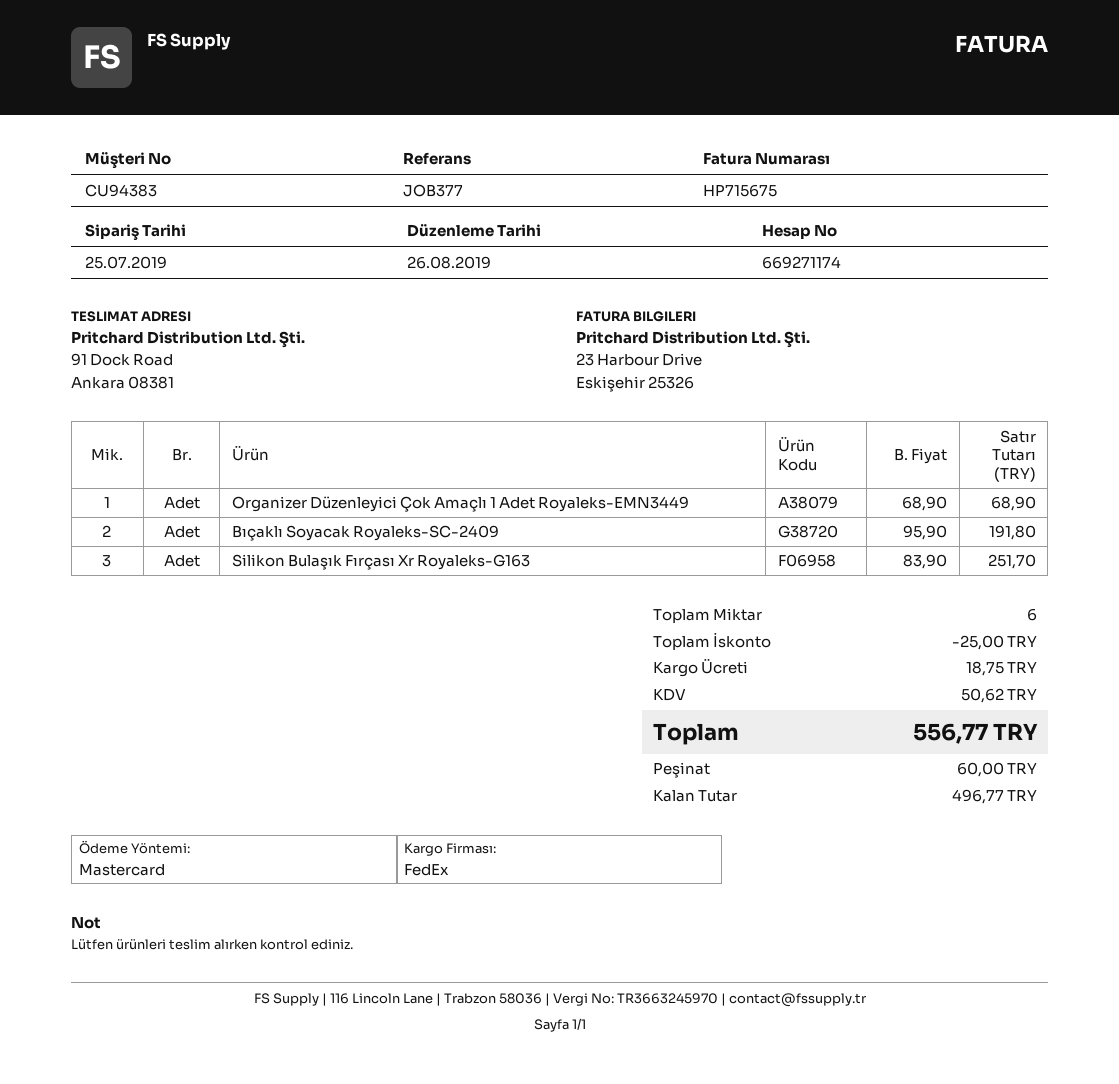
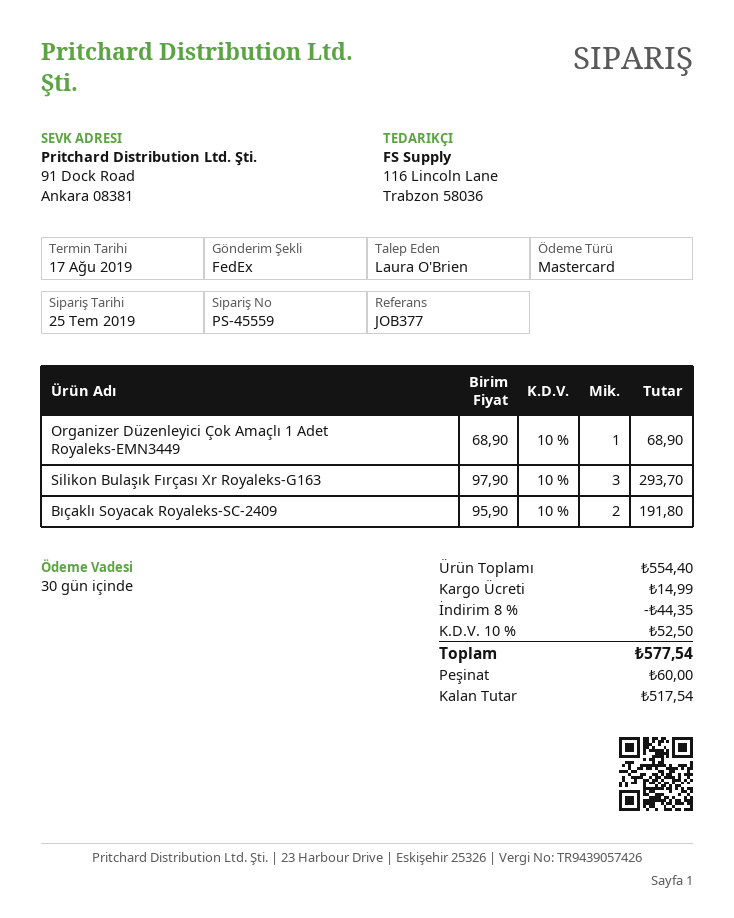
Silikon Bulaşık Fırçası Xr Royaleks-G163: 3 x 83.90 = 251.70 -> 3 x 97.90 = 293.70
discount: 25.00 -> 44.35
shipping: 18.75 -> 14.99
tax: 50.62 -> 52.50
total: 556.77 -> 577.54
balance: 496.77 -> 517.54

